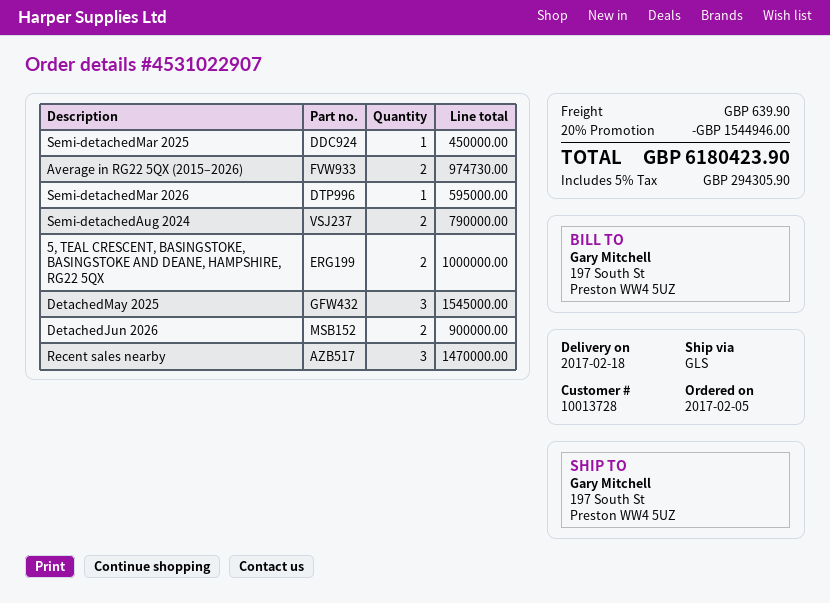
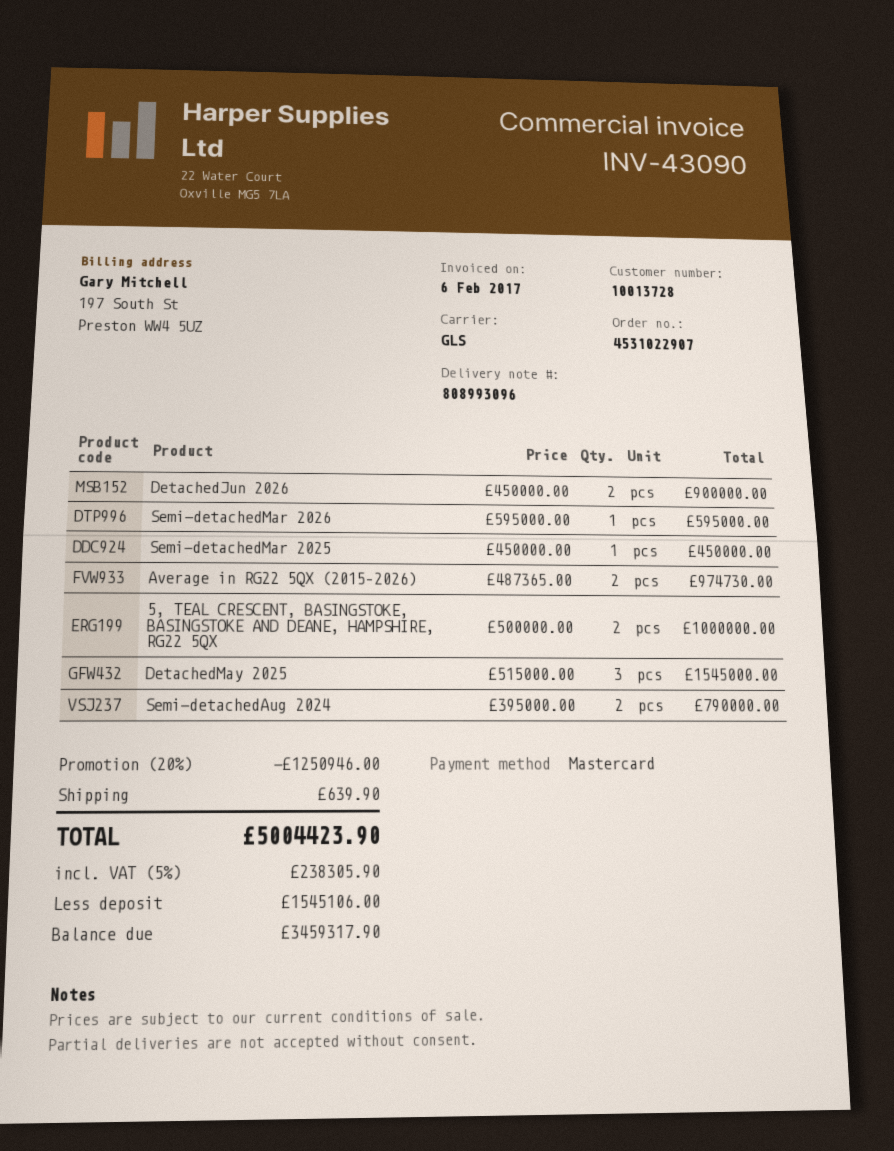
Recent sales nearby: 3 for 1470000.00 -> none
discount: 20% = 1544946.00 -> 20% = 1250946.00
tax: 5% = 294305.90 -> 5% = 238305.90
total: 6180423.90 -> 5004423.90

